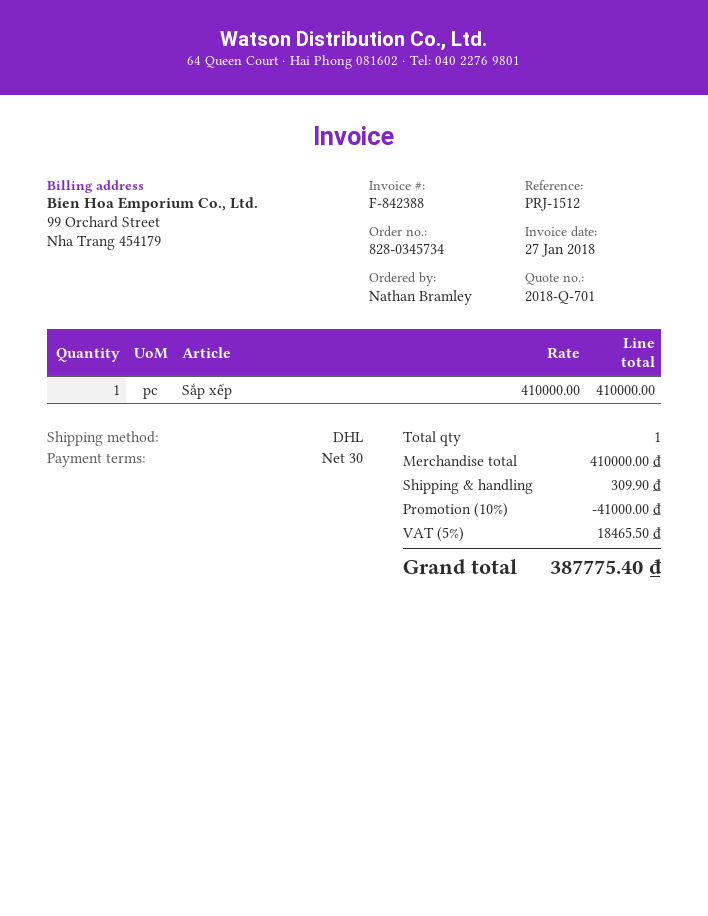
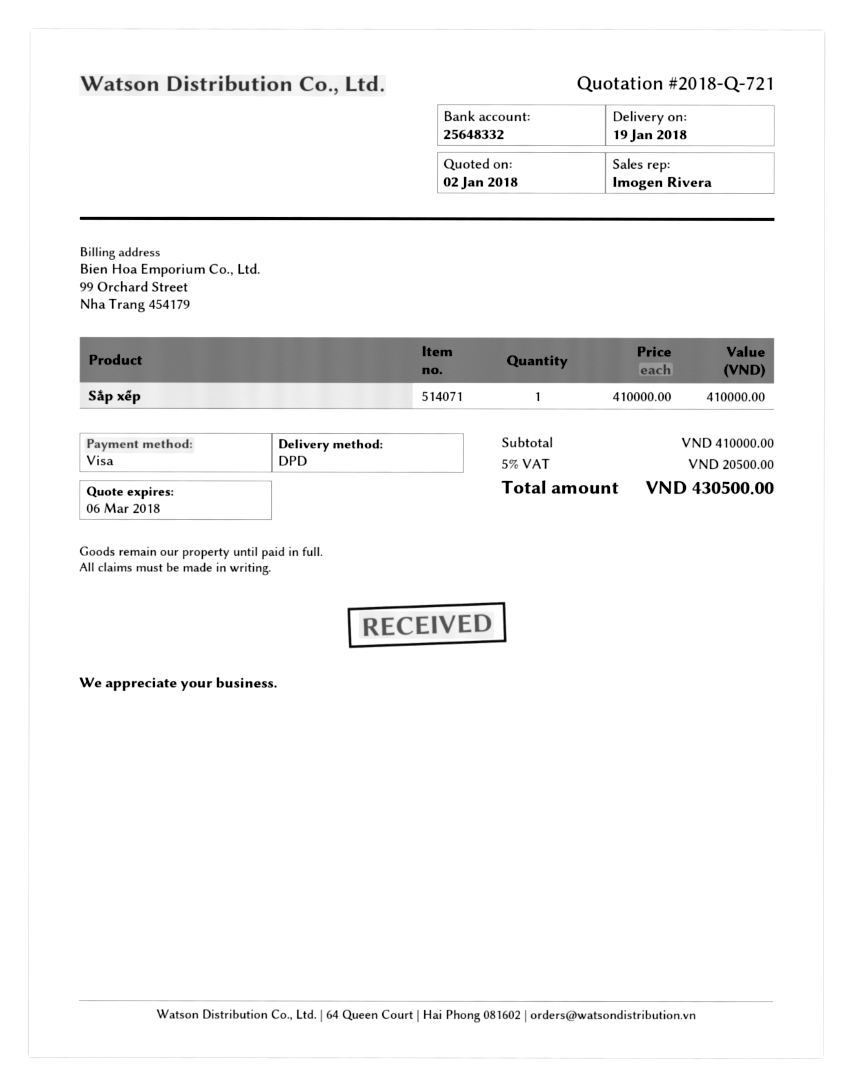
quote number: 2018-Q-701 -> 2018-Q-721
shipping method: DHL -> DPD
discount: 10% = 41000.00 -> none
shipping: 309.90 -> none
tax: 5% = 18465.50 -> 5% = 20500.00
total: 387775.40 -> 430500.00

